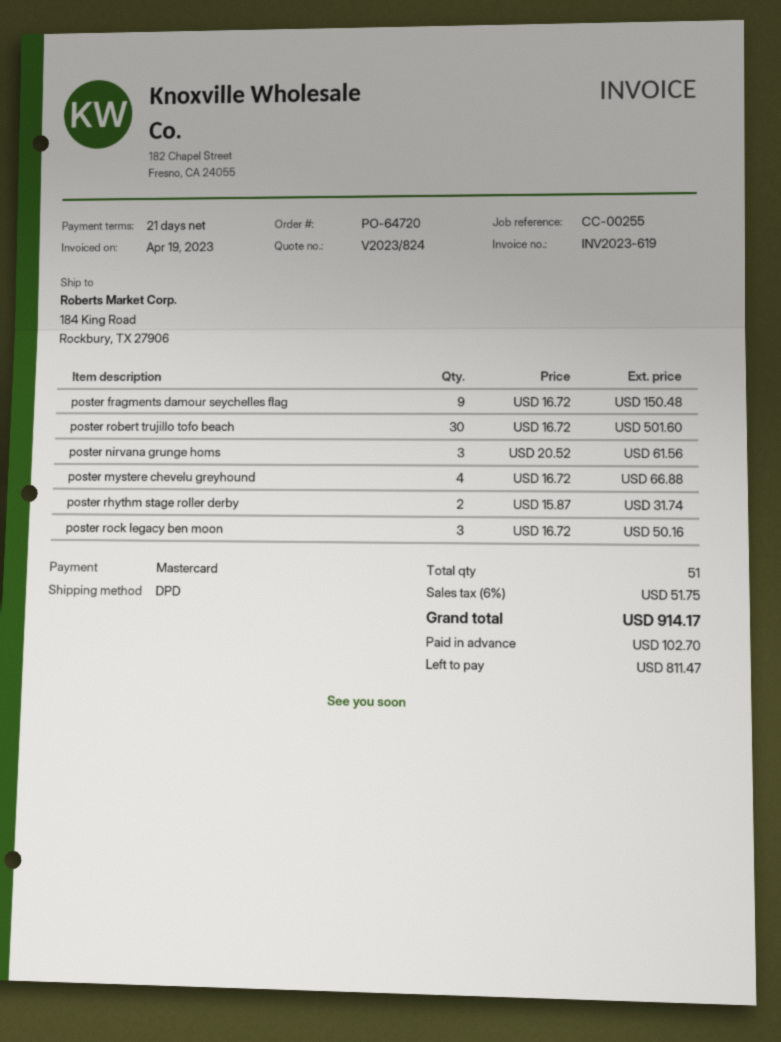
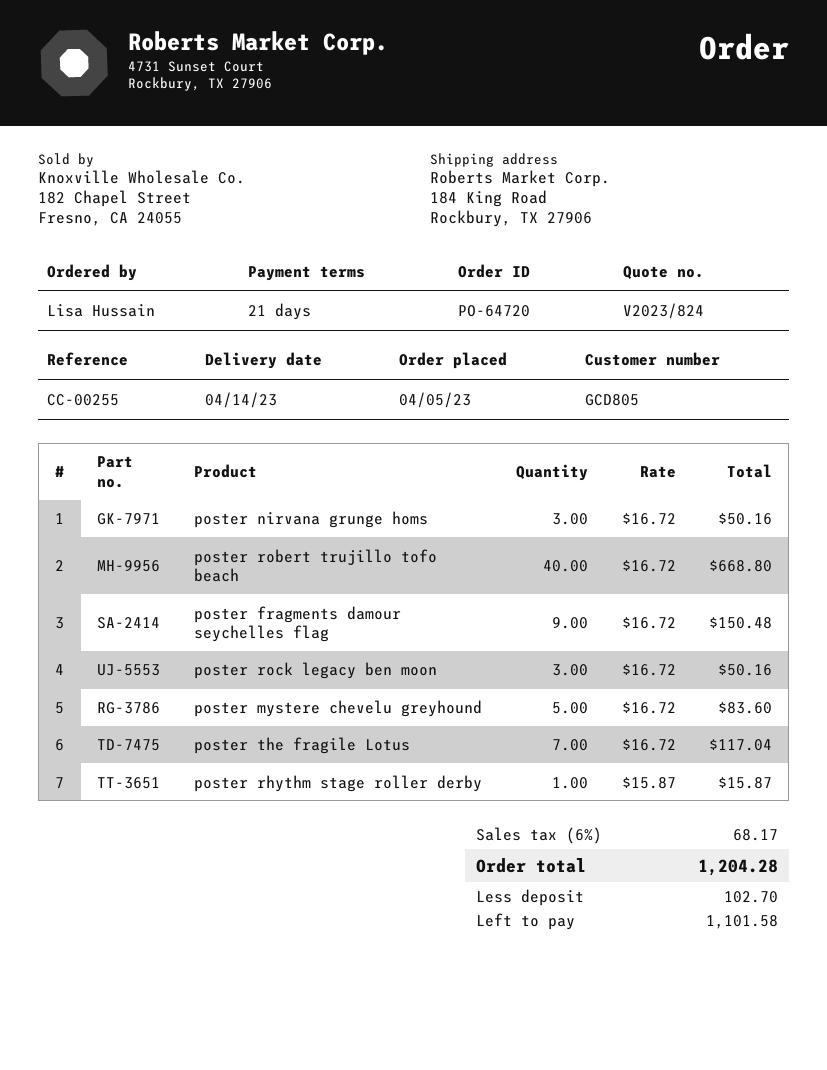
poster robert trujillo tofo beach: 30 x 16.72 = 501.60 -> 40 x 16.72 = 668.80
poster nirvana grunge homs: 3 x 20.52 = 61.56 -> 3 x 16.72 = 50.16
poster mystere chevelu greyhound: 4 x 16.72 = 66.88 -> 5 x 16.72 = 83.60
poster rhythm stage roller derby: 2 x 15.87 = 31.74 -> 1 x 15.87 = 15.87
poster the fragile Lotus: none -> 7 x 16.72 = 117.04
tax: 6% = 51.75 -> 6% = 68.17
total: 914.17 -> 1204.28
balance: 811.47 -> 1101.58

